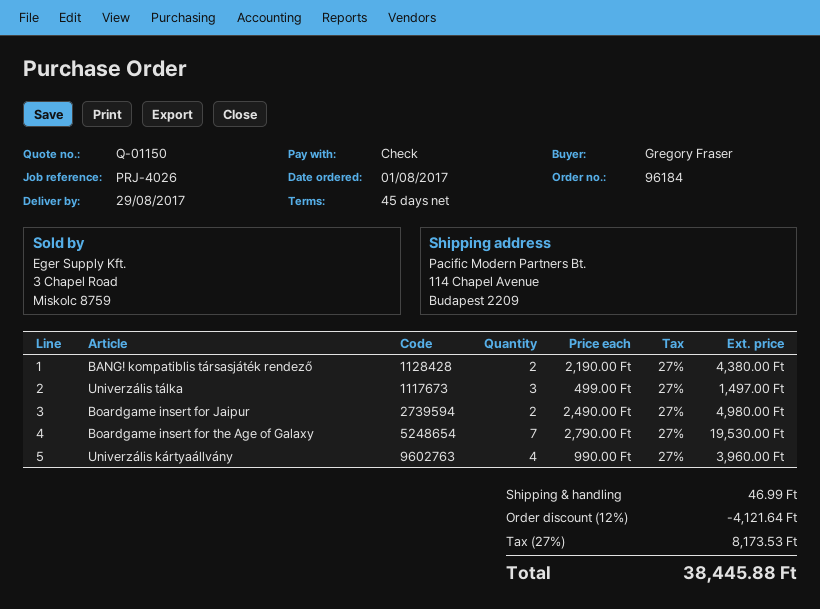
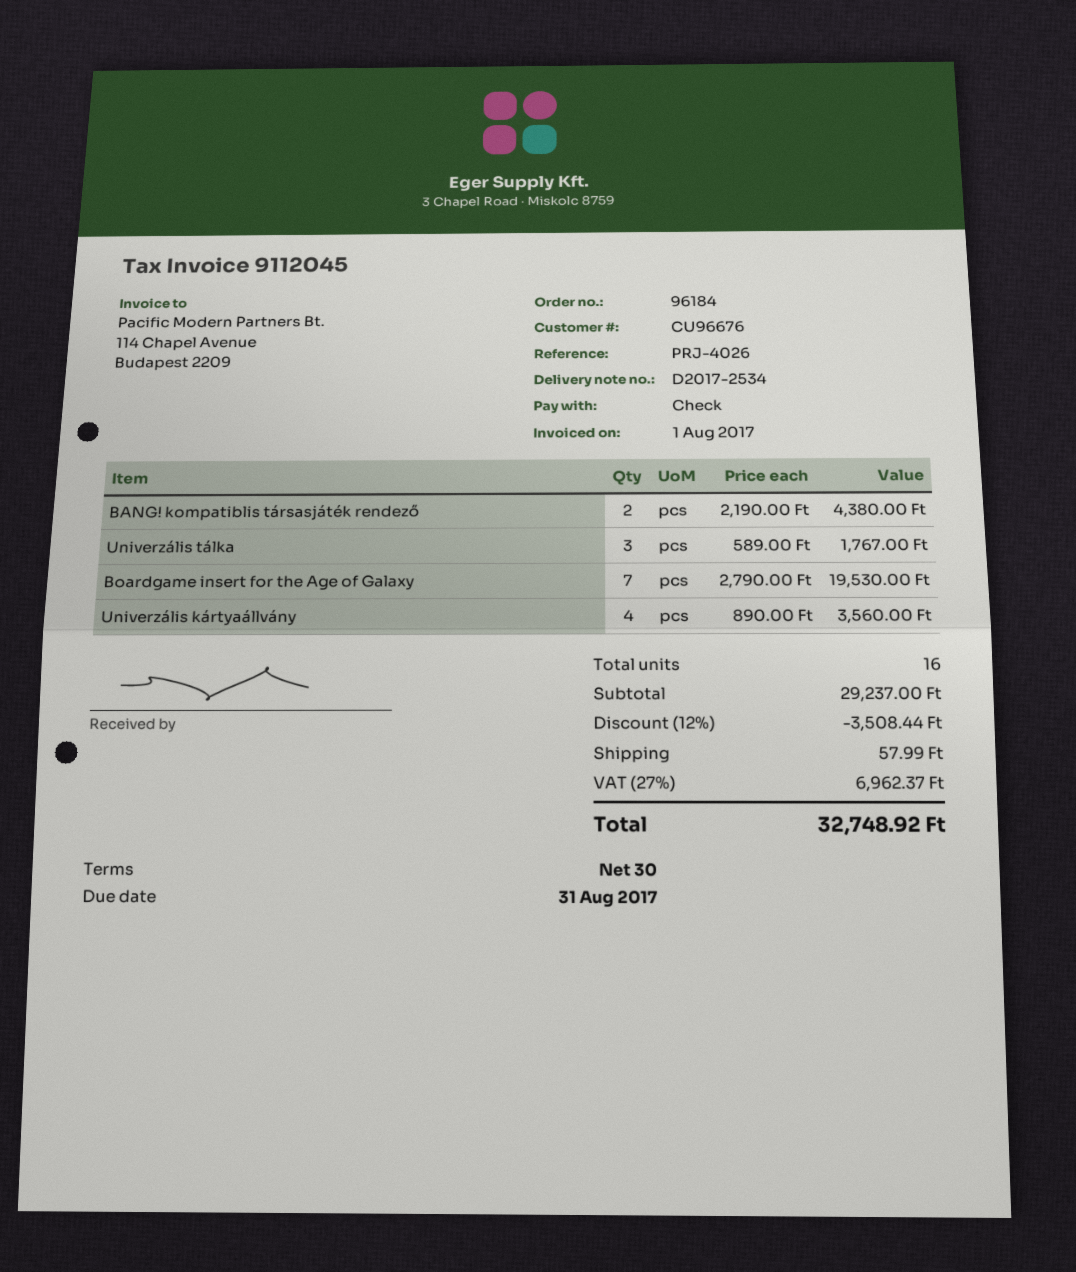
payment terms: 45 days -> 30 days
Univerzális tálka: 3 x 499.00 = 1497.00 -> 3 x 589.00 = 1767.00
Boardgame insert for Jaipur: 2 x 2490.00 = 4980.00 -> none
Univerzális kártyaállvány: 4 x 990.00 = 3960.00 -> 4 x 890.00 = 3560.00
discount: 12% = 4121.64 -> 12% = 3508.44
shipping: 46.99 -> 57.99
tax: 27% = 8173.53 -> 27% = 6962.37
total: 38445.88 -> 32748.92

